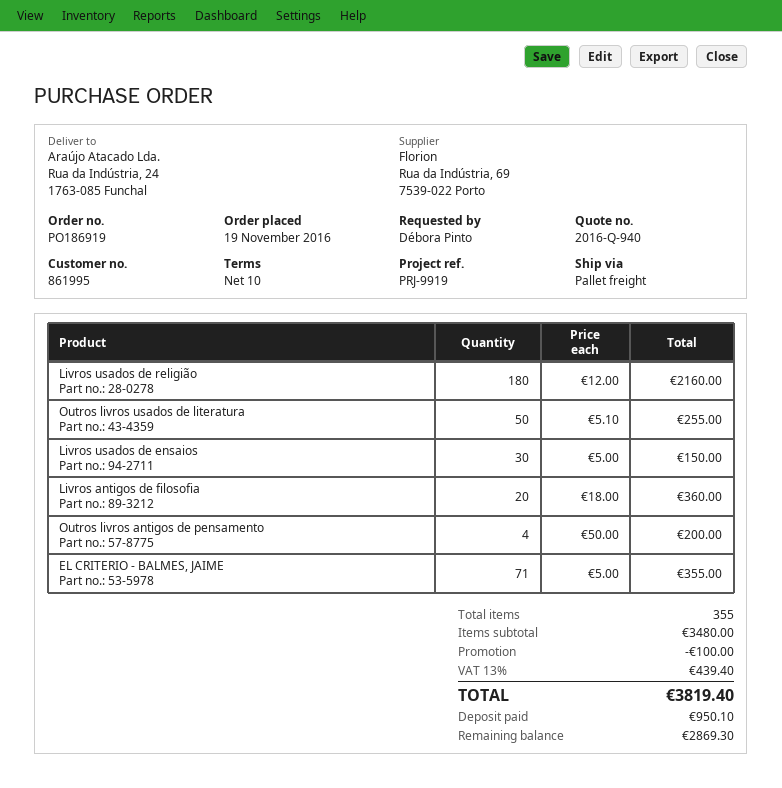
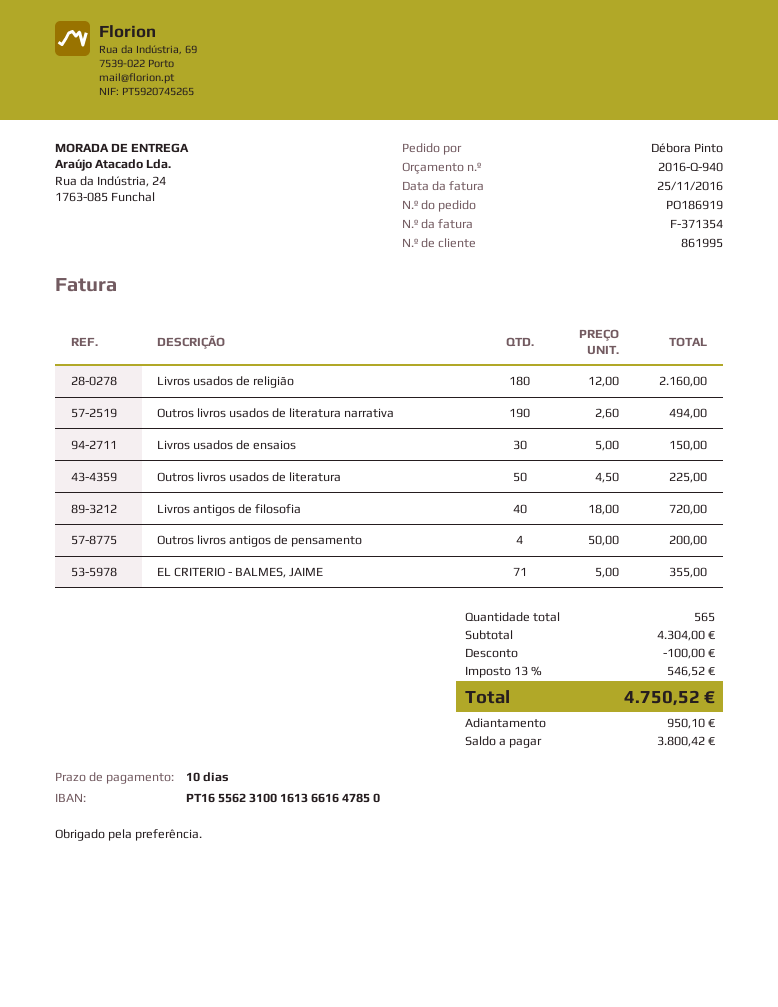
Outros livros usados de literatura: 50 x 5.10 = 255.00 -> 50 x 4.50 = 225.00
Livros antigos de filosofia: 20 x 18.00 = 360.00 -> 40 x 18.00 = 720.00
Outros livros usados de literatura narrativa: none -> 190 x 2.60 = 494.00
total quantity: 355 -> 565
subtotal: 3480.00 -> 4304.00
tax: 13% = 439.40 -> 13% = 546.52
total: 3819.40 -> 4750.52
balance: 2869.30 -> 3800.42

